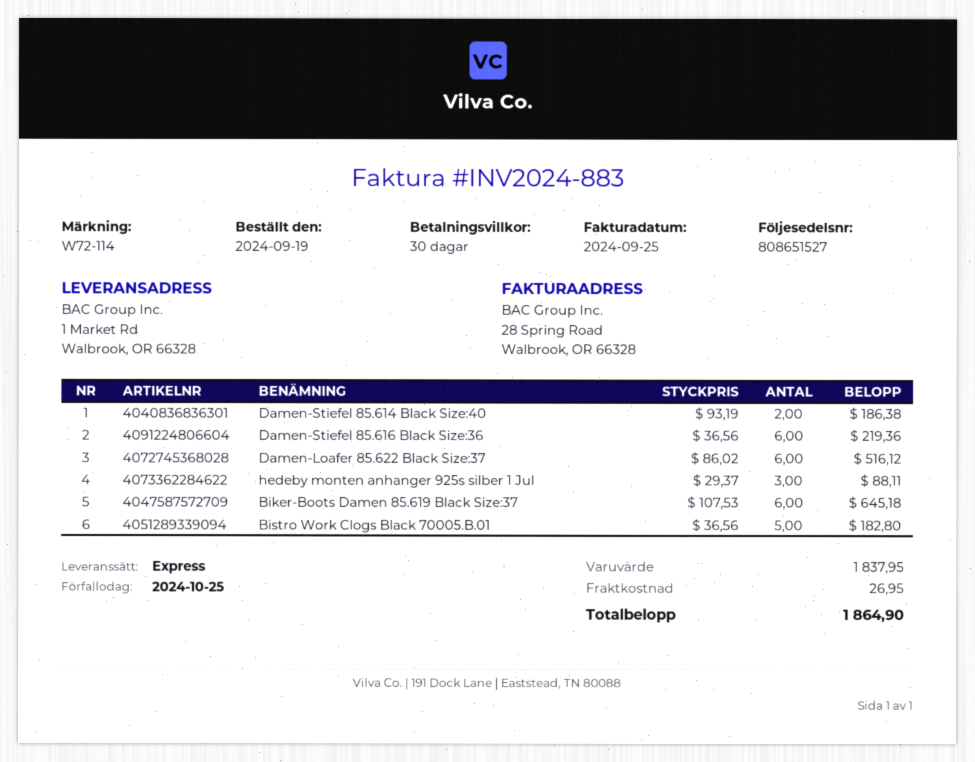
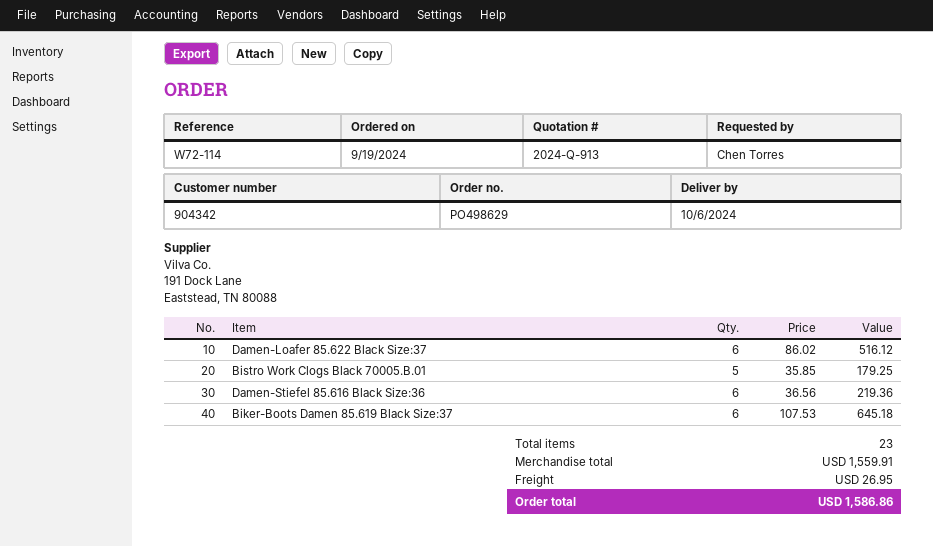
Damen-Stiefel 85.614 Black Size:40: 2 x 93.19 = 186.38 -> none
hedeby monten anhanger 925s silber 1 Jul: 3 x 29.37 = 88.11 -> none
Bistro Work Clogs Black 70005.B.01: 5 x 36.56 = 182.80 -> 5 x 35.85 = 179.25
subtotal: 1837.95 -> 1559.91
total: 1864.90 -> 1586.86

